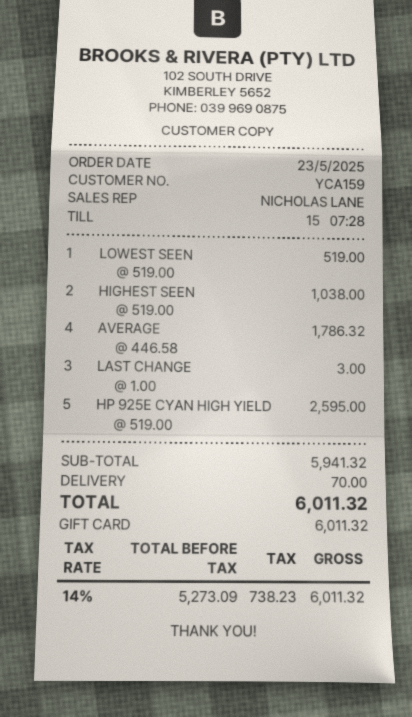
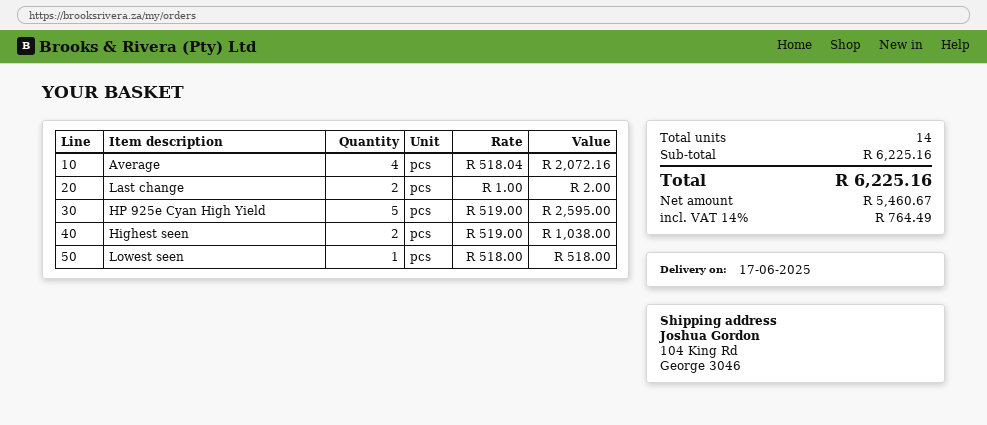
LOWEST SEEN: 1 x 519.00 = 519.00 -> 1 x 518.00 = 518.00
AVERAGE: 4 x 446.58 = 1786.32 -> 4 x 518.04 = 2072.16
LAST CHANGE: 3 x 1.00 = 3.00 -> 2 x 1.00 = 2.00
subtotal: 5941.32 -> 6225.16
shipping: 70.00 -> none
net: 5273.09 -> 5460.67
tax: 14% = 738.23 -> 14% = 764.49
total: 6011.32 -> 6225.16

